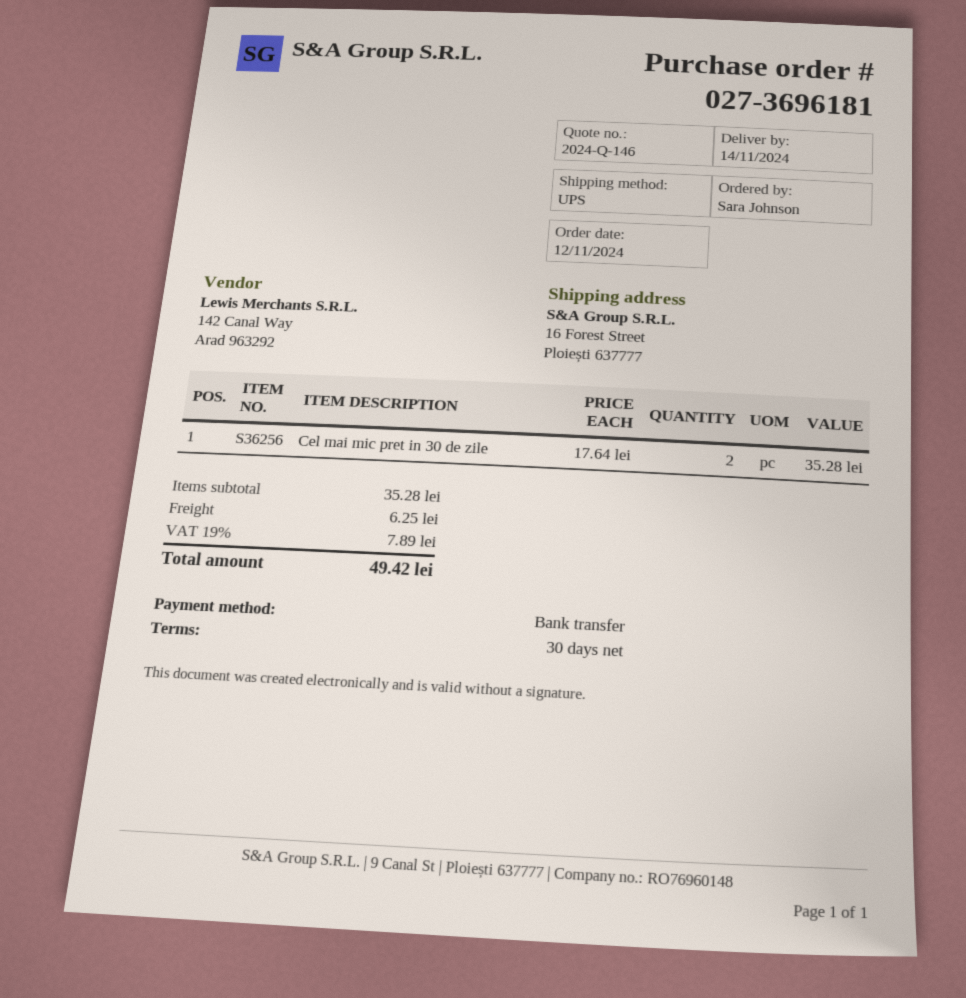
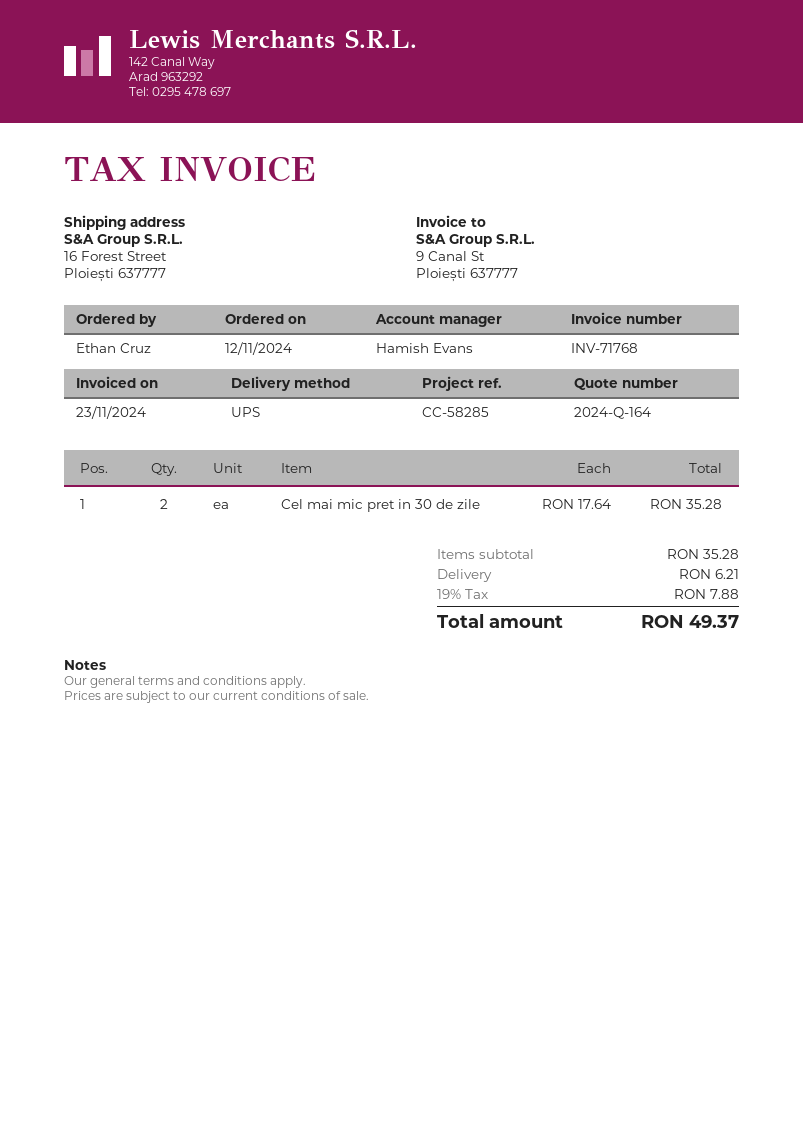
quote number: 2024-Q-146 -> 2024-Q-164
ordered by: Sara Johnson -> Ethan Cruz
shipping: 6.25 -> 6.21
tax: 19% = 7.89 -> 19% = 7.88
total: 49.42 -> 49.37

